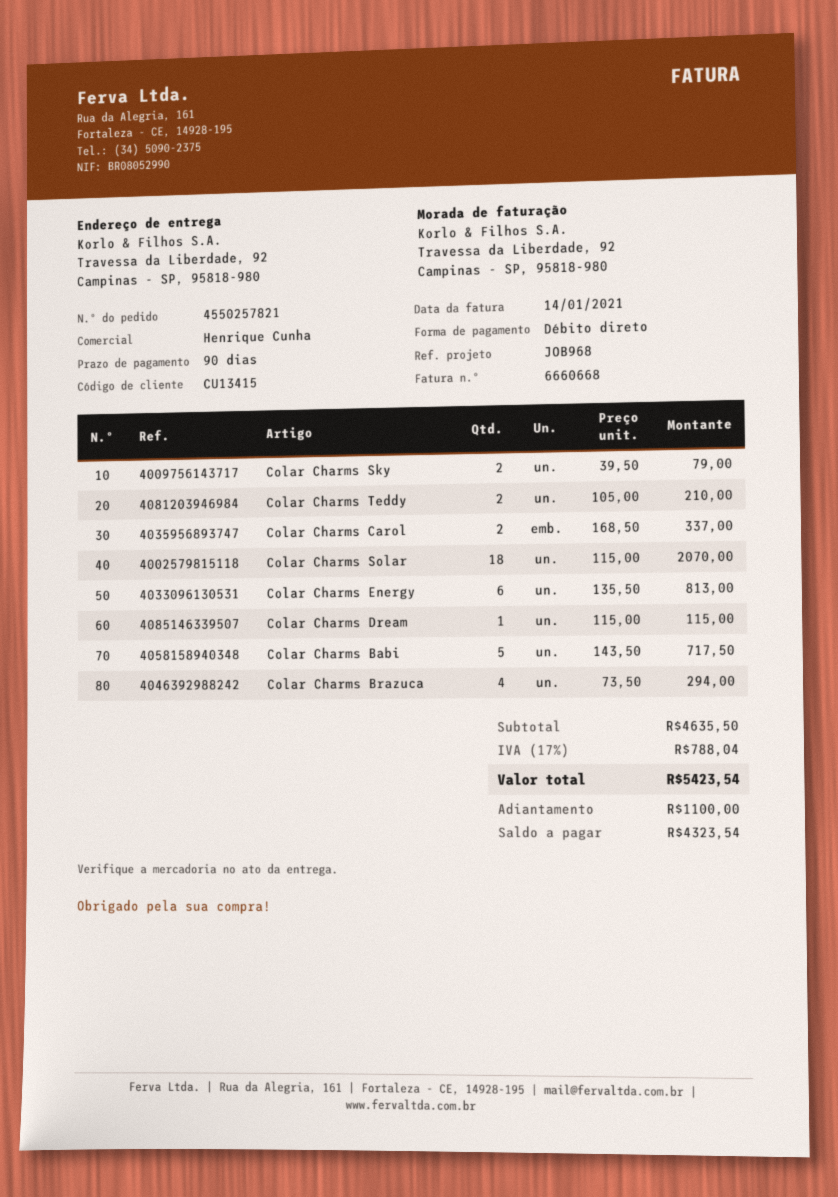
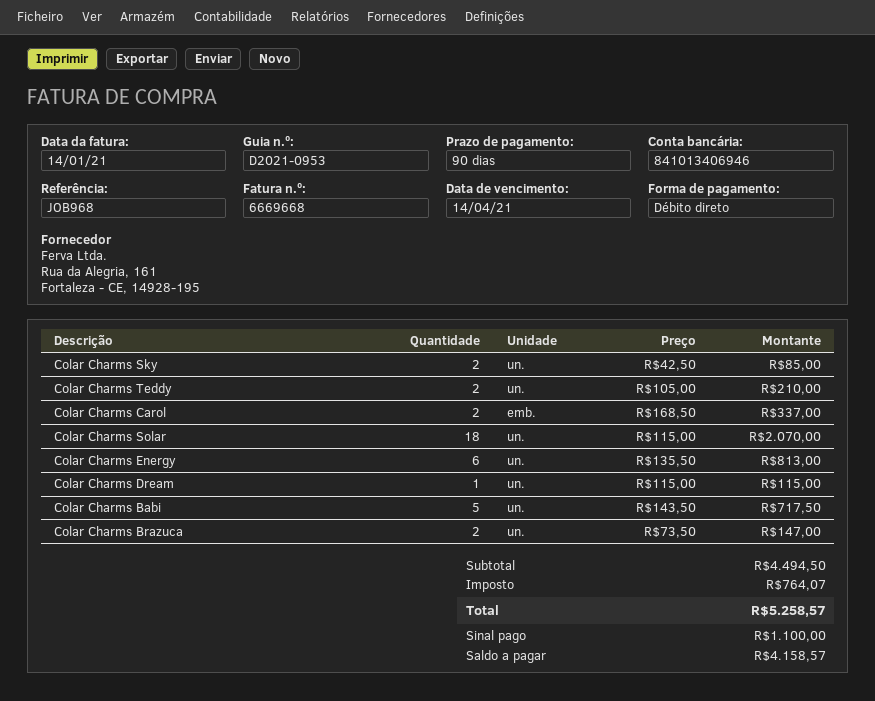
invoice number: 6660668 -> 6669668
Colar Charms Sky: 2 x 39.50 = 79.00 -> 2 x 42.50 = 85.00
Colar Charms Brazuca: 4 x 73.50 = 294.00 -> 2 x 73.50 = 147.00
subtotal: 4635.50 -> 4494.50
tax: 788.04 -> 764.07
total: 5423.54 -> 5258.57
balance: 4323.54 -> 4158.57

